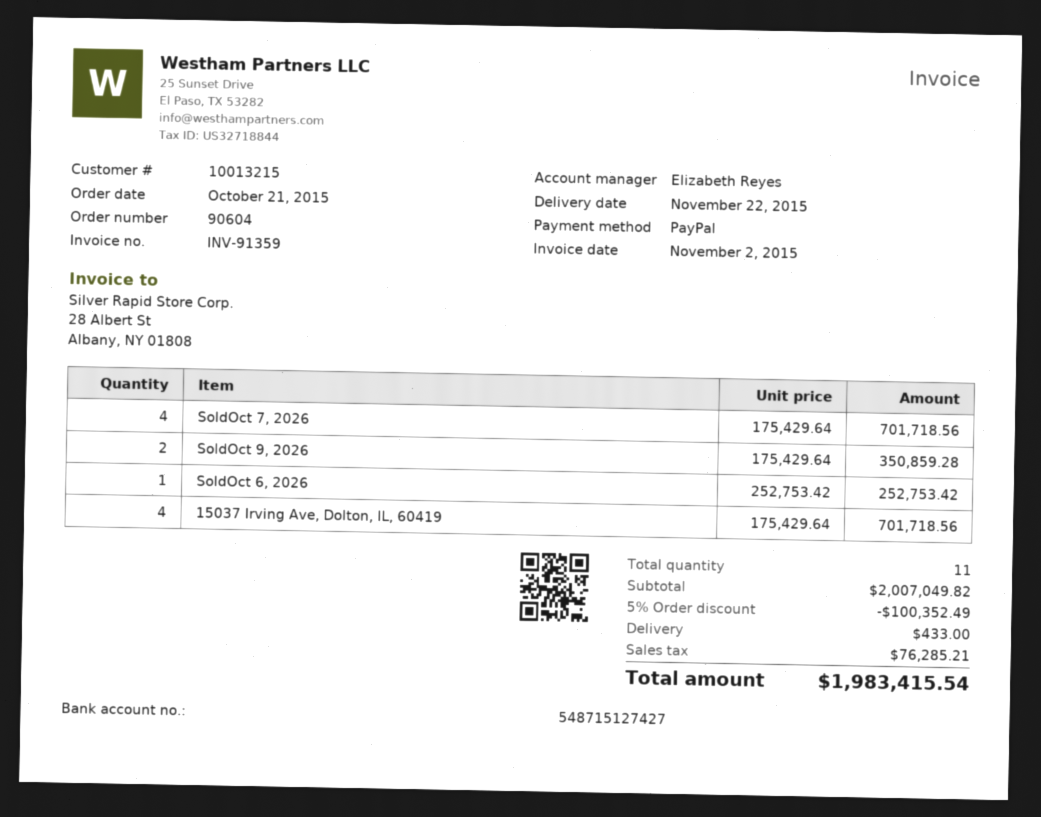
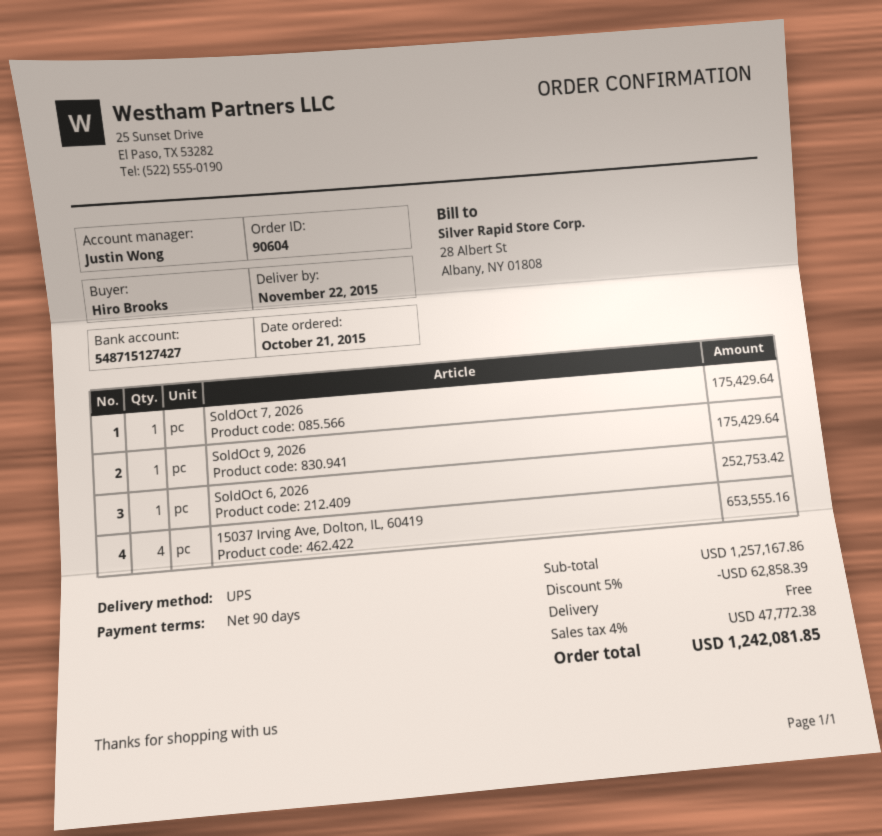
sales rep: Elizabeth Reyes -> Justin Wong
SoldOct 7, 2026: 4 for 701718.56 -> 1 for 175429.64
SoldOct 9, 2026: 2 for 350859.28 -> 1 for 175429.64
15037 Irving Ave, Dolton, IL, 60419: 4 for 701718.56 -> 4 for 653555.16
subtotal: 2007049.82 -> 1257167.86
discount: 5% = 100352.49 -> 5% = 62858.39
shipping: 433.00 -> 0.00
tax: 76285.21 -> 47772.38
total: 1983415.54 -> 1242081.85

